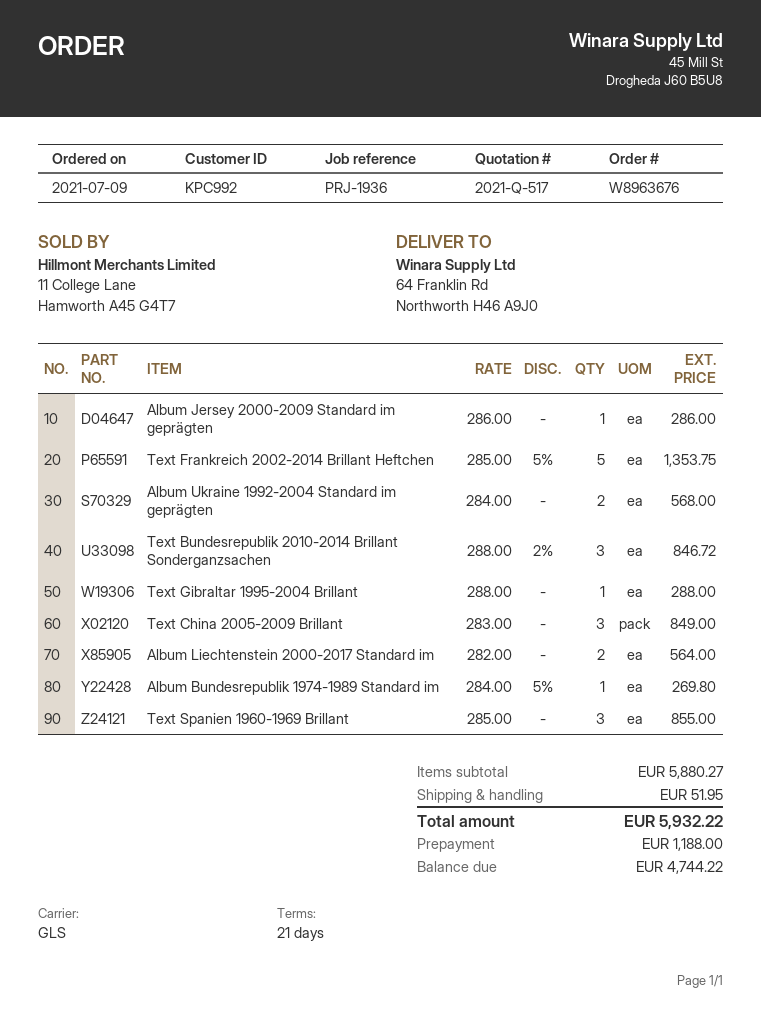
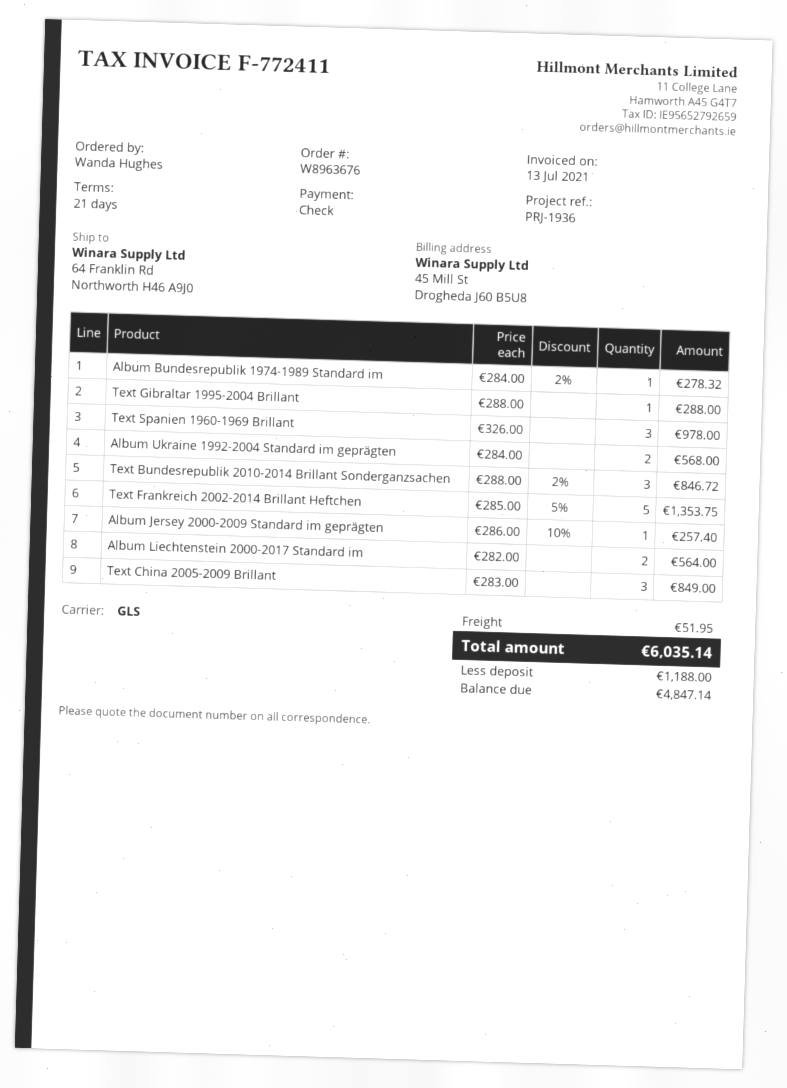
Album Jersey 2000-2009 Standard im geprägten: 1 x 286.00 = 286.00 -> 1 x 286.00 - 10% = 257.40
Album Bundesrepublik 1974-1989 Standard im: 1 x 284.00 - 5% = 269.80 -> 1 x 284.00 - 2% = 278.32
Text Spanien 1960-1969 Brillant: 3 x 285.00 = 855.00 -> 3 x 326.00 = 978.00
total: 5932.22 -> 6035.14
balance: 4744.22 -> 4847.14

